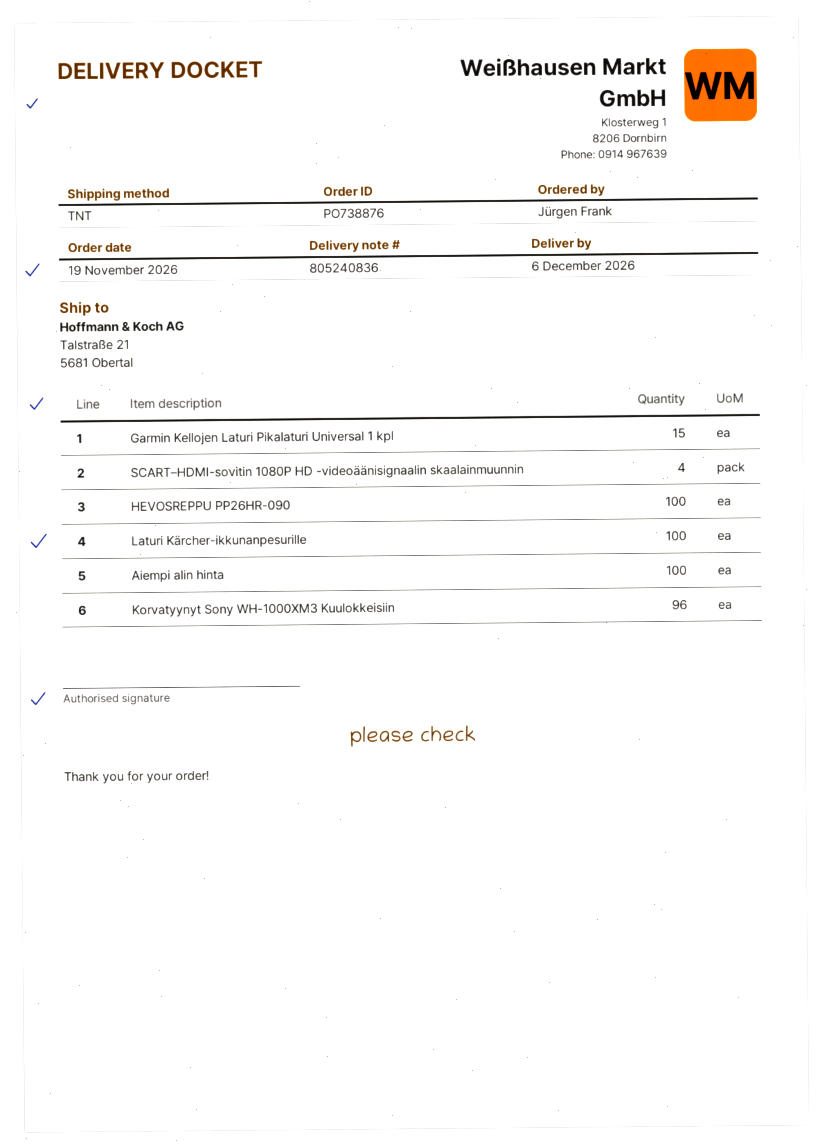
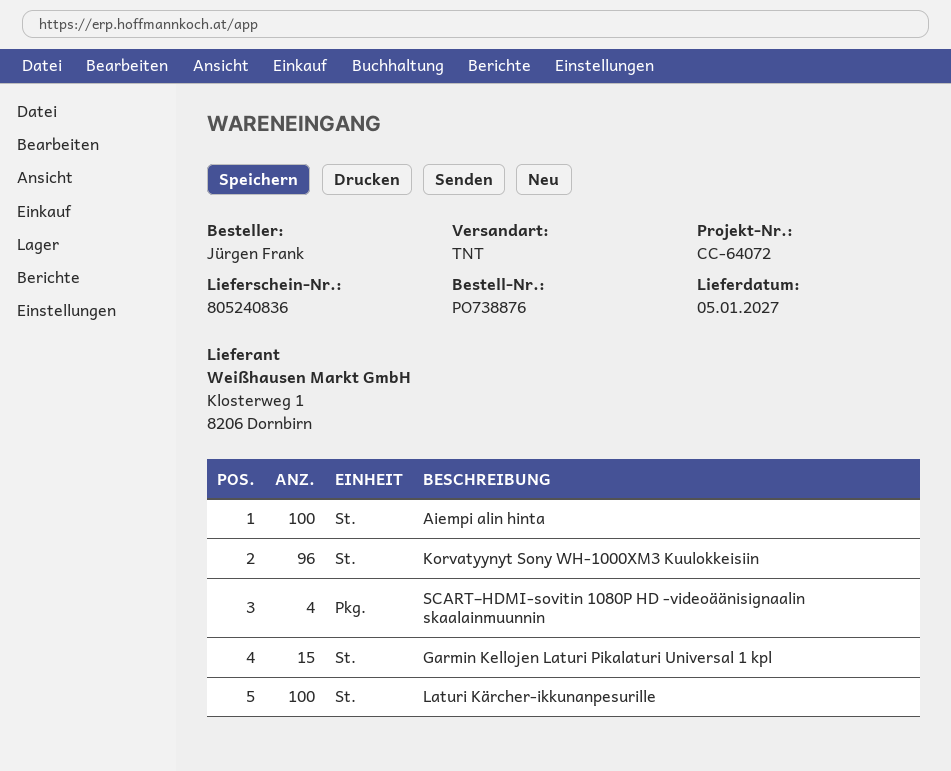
delivery date: 2026-12-06 -> 2027-01-05
HEVOSREPPU PP26HR-090: 100 -> none

